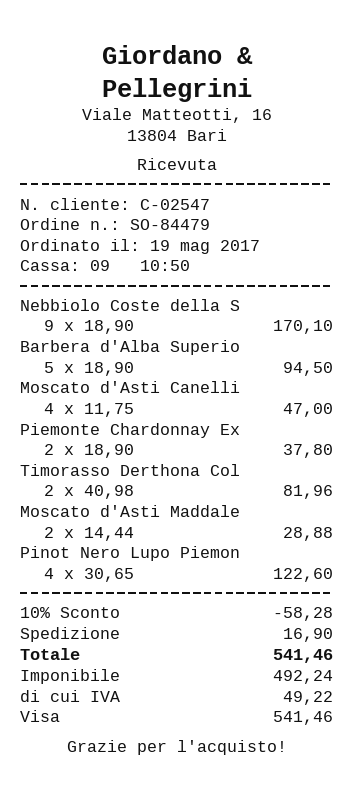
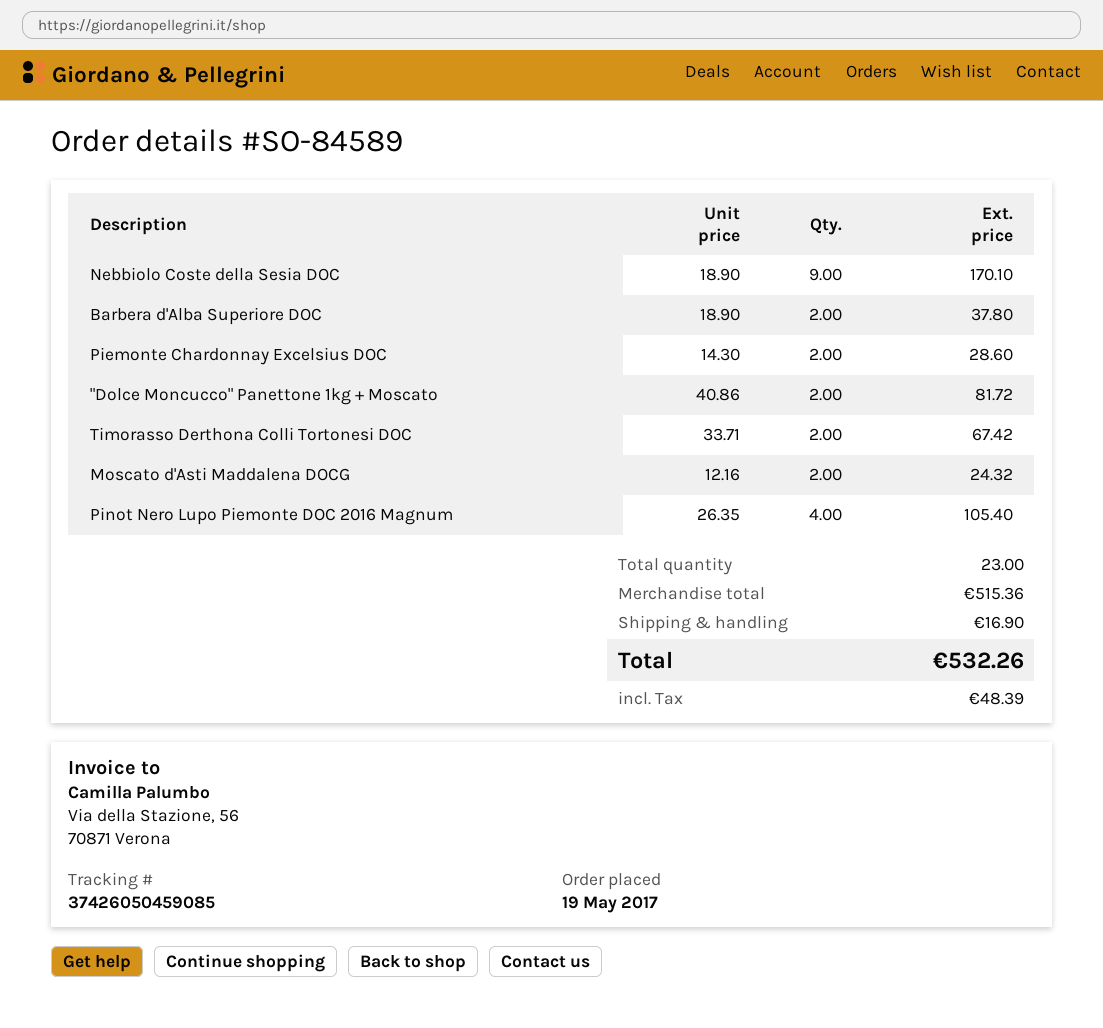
order number: SO-84479 -> SO-84589
Barbera d'Alba Superio: 5 x 18.90 = 94.50 -> 2 x 18.90 = 37.80
Moscato d'Asti Canelli: 4 x 11.75 = 47.00 -> none
Piemonte Chardonnay Ex: 2 x 18.90 = 37.80 -> 2 x 14.30 = 28.60
Timorasso Derthona Col: 2 x 40.98 = 81.96 -> 2 x 33.71 = 67.42
Moscato d'Asti Maddale: 2 x 14.44 = 28.88 -> 2 x 12.16 = 24.32
Pinot Nero Lupo Piemon: 4 x 30.65 = 122.60 -> 4 x 26.35 = 105.40
"Dolce Moncucco" Panettone 1kg + Moscato: none -> 2 x 40.86 = 81.72
discount: 10% = 58.28 -> none
tax: 49.22 -> 48.39
total: 541.46 -> 532.26

